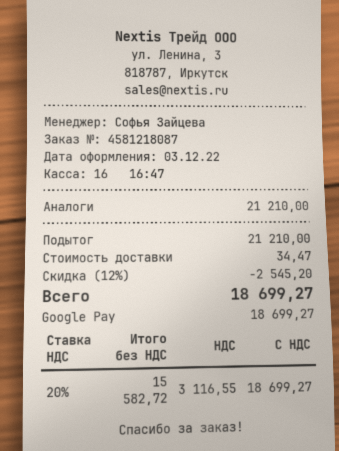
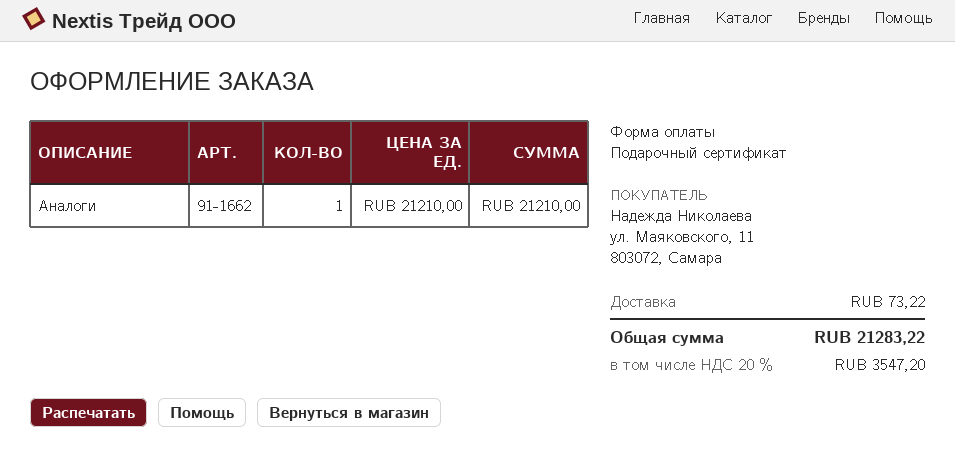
payment method: Google Pay -> gift card
discount: 12% = 2545.20 -> none
shipping: 34.47 -> 73.22
tax: 20% = 3116.55 -> 20% = 3547.20
total: 18699.27 -> 21283.22

